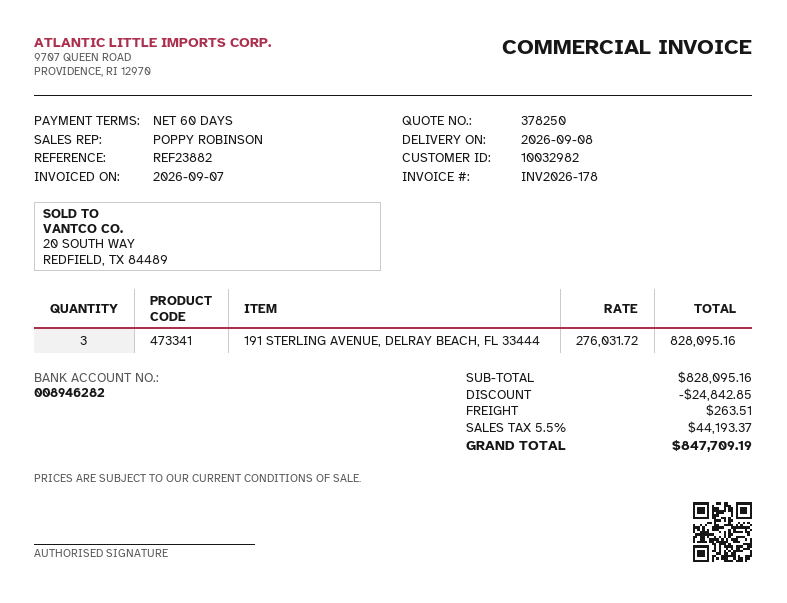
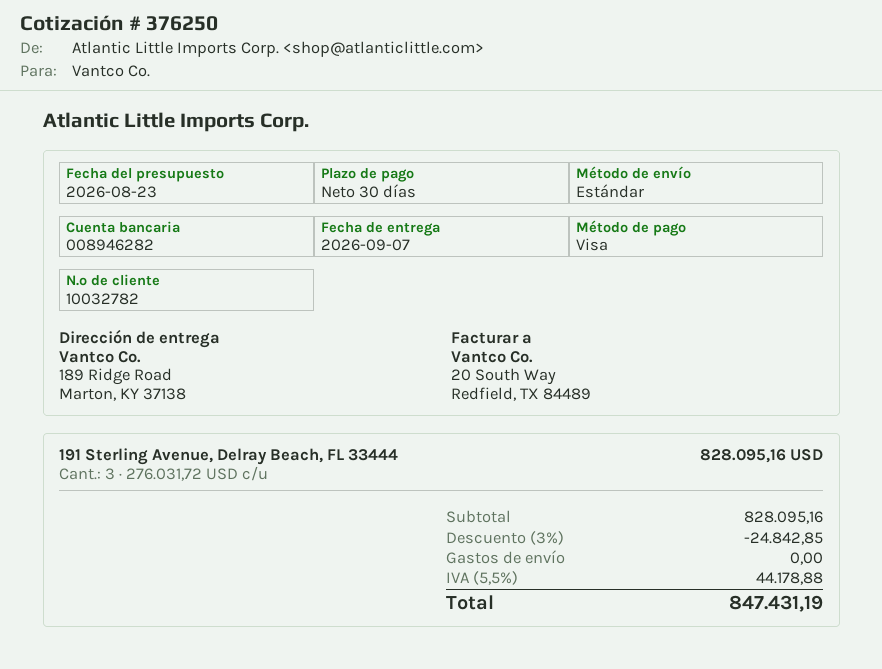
quote number: 378250 -> 376250
delivery date: 2026-09-08 -> 2026-09-07
payment terms: 60 days -> 30 days
customer number: 10032982 -> 10032782
shipping: 263.51 -> 0.00
tax: 5.5% = 44193.37 -> 5.5% = 44178.88
total: 847709.19 -> 847431.19

